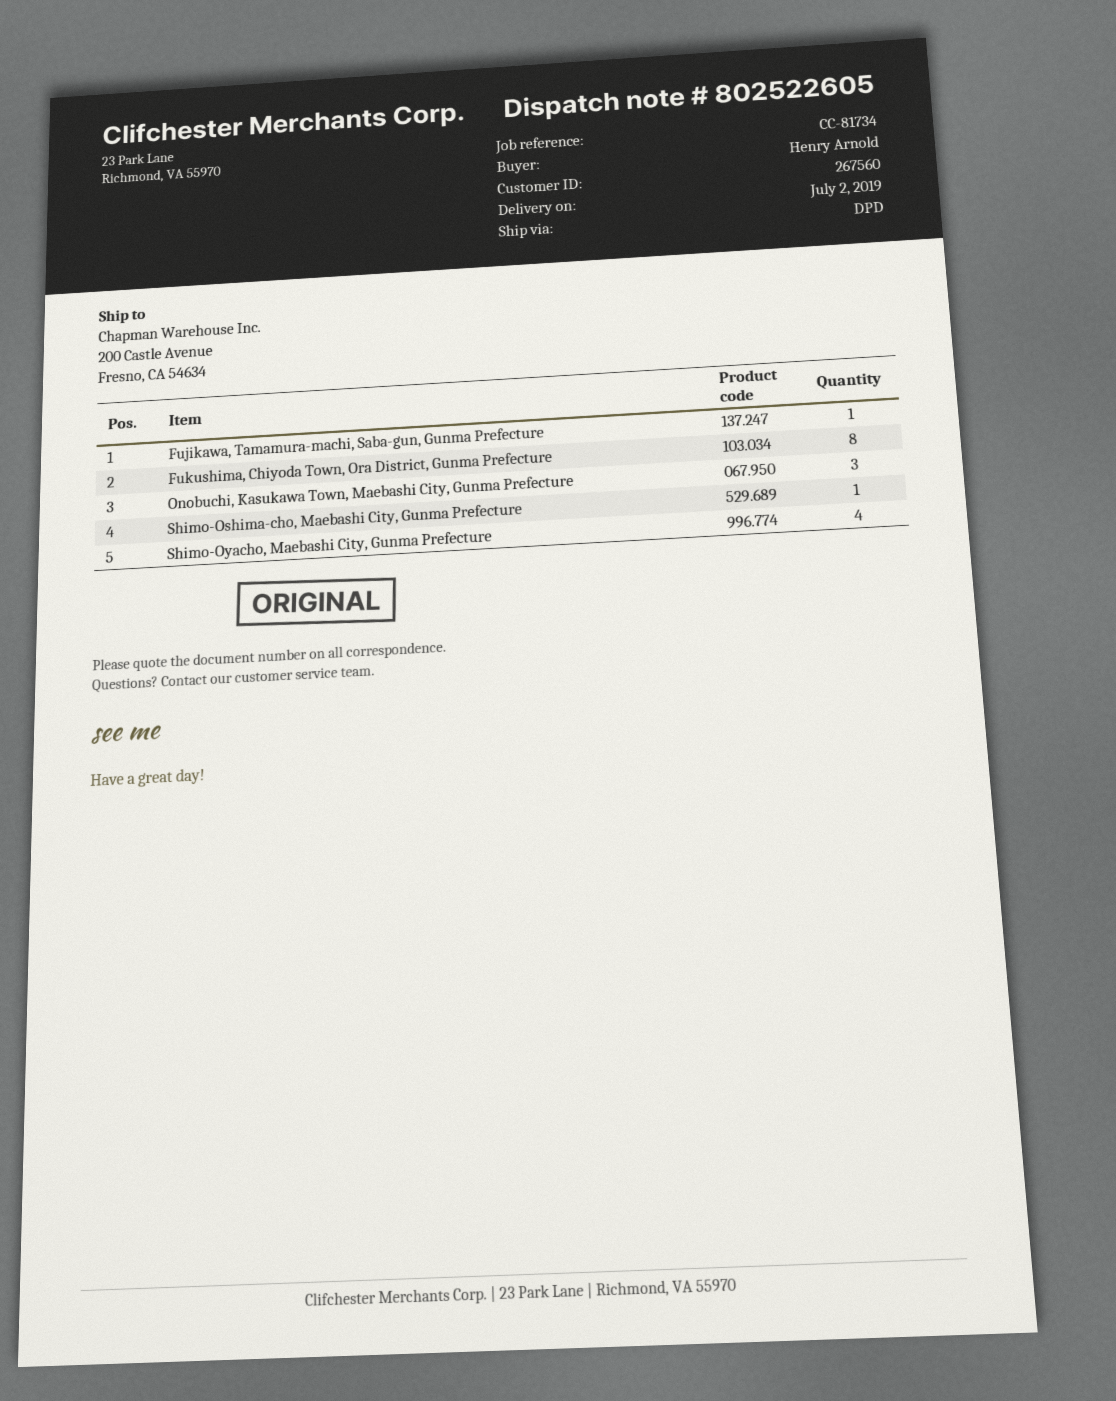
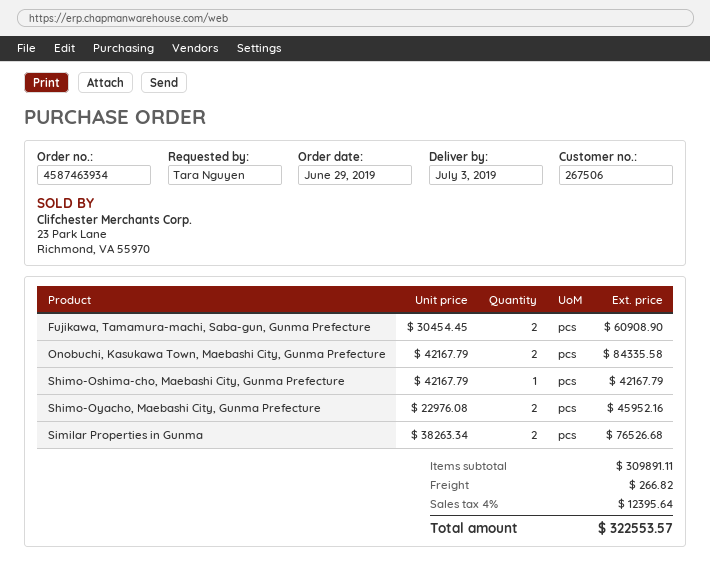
delivery date: 2019-07-02 -> 2019-07-03
customer number: 267560 -> 267506
ordered by: Henry Arnold -> Tara Nguyen
Fujikawa, Tamamura-machi, Saba-gun, Gunma Prefecture: 1 -> 2
Fukushima, Chiyoda Town, Ora District, Gunma Prefecture: 8 -> none
Onobuchi, Kasukawa Town, Maebashi City, Gunma Prefecture: 3 -> 2
Shimo-Oyacho, Maebashi City, Gunma Prefecture: 4 -> 2
Similar Properties in Gunma: none -> 2

